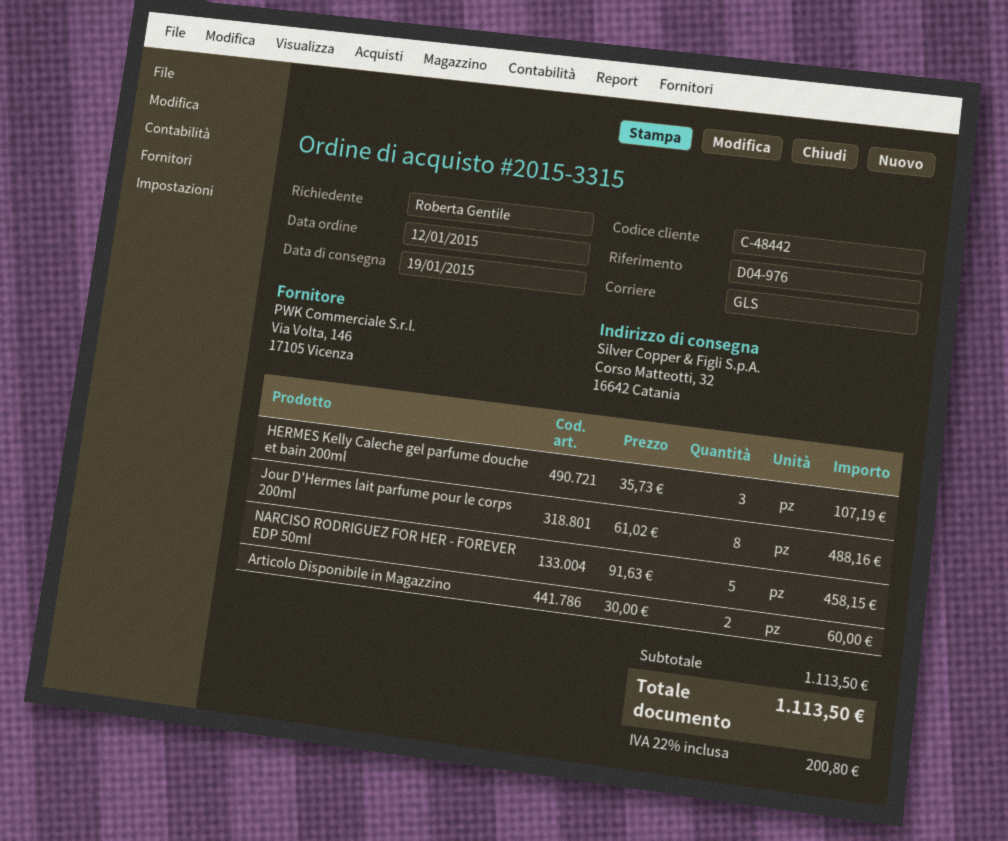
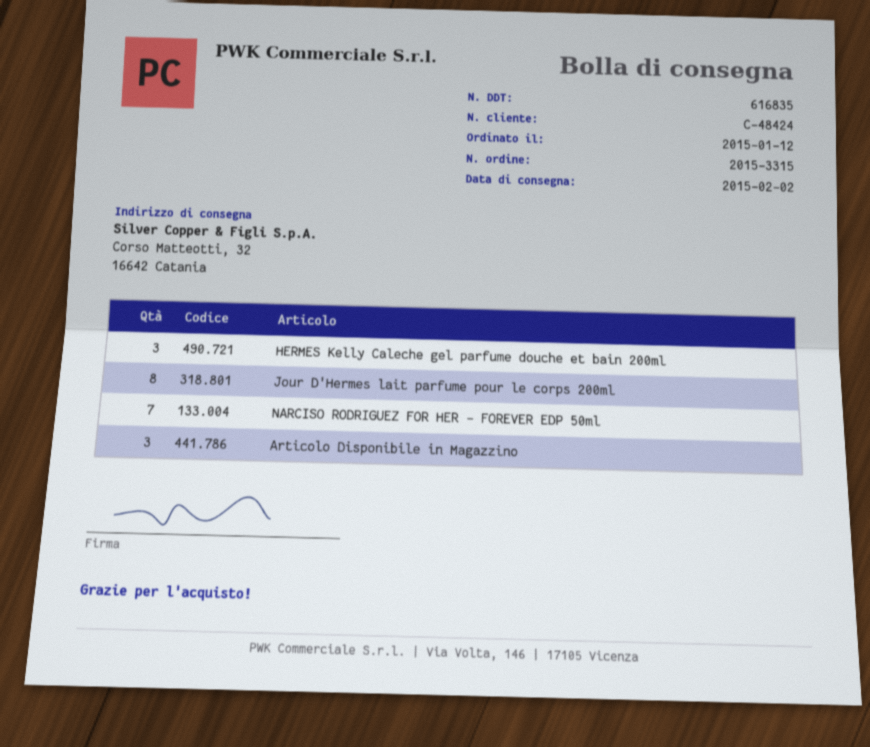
delivery date: 2015-01-19 -> 2015-02-02
customer number: C-48442 -> C-48424
NARCISO RODRIGUEZ FOR HER - FOREVER EDP 50ml: 5 -> 7
Articolo Disponibile in Magazzino: 2 -> 3

